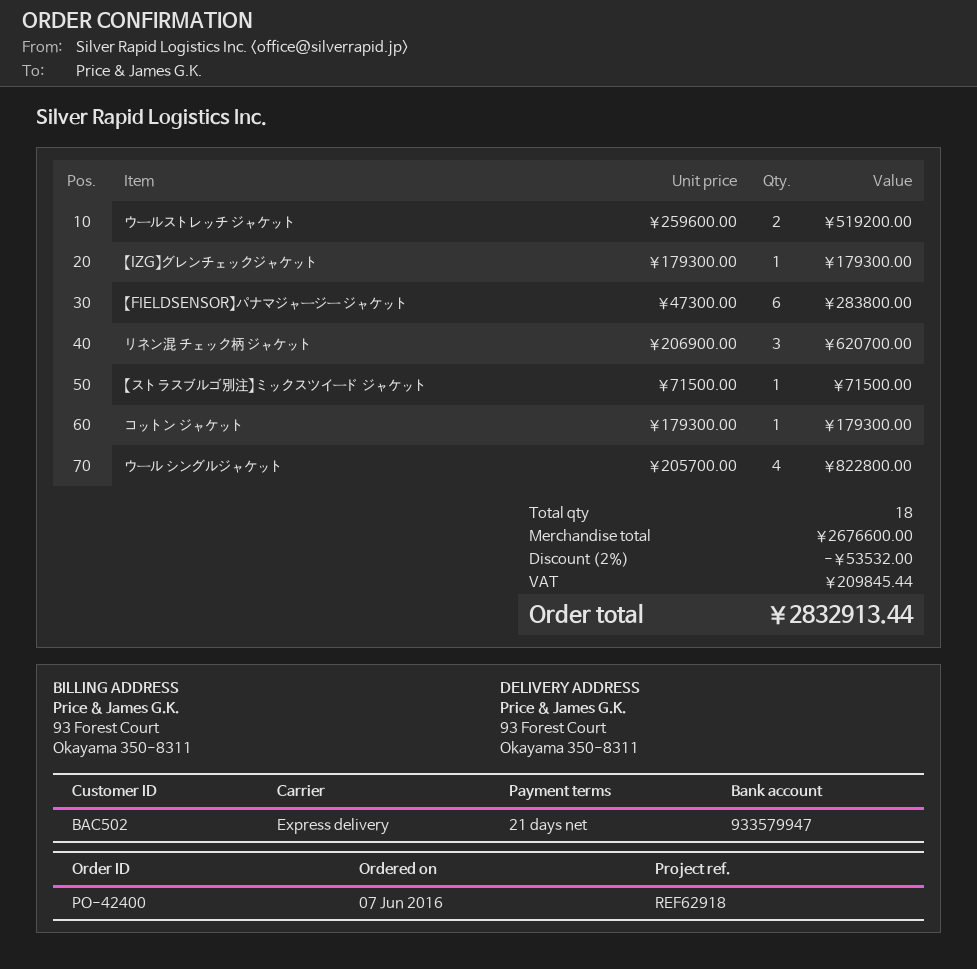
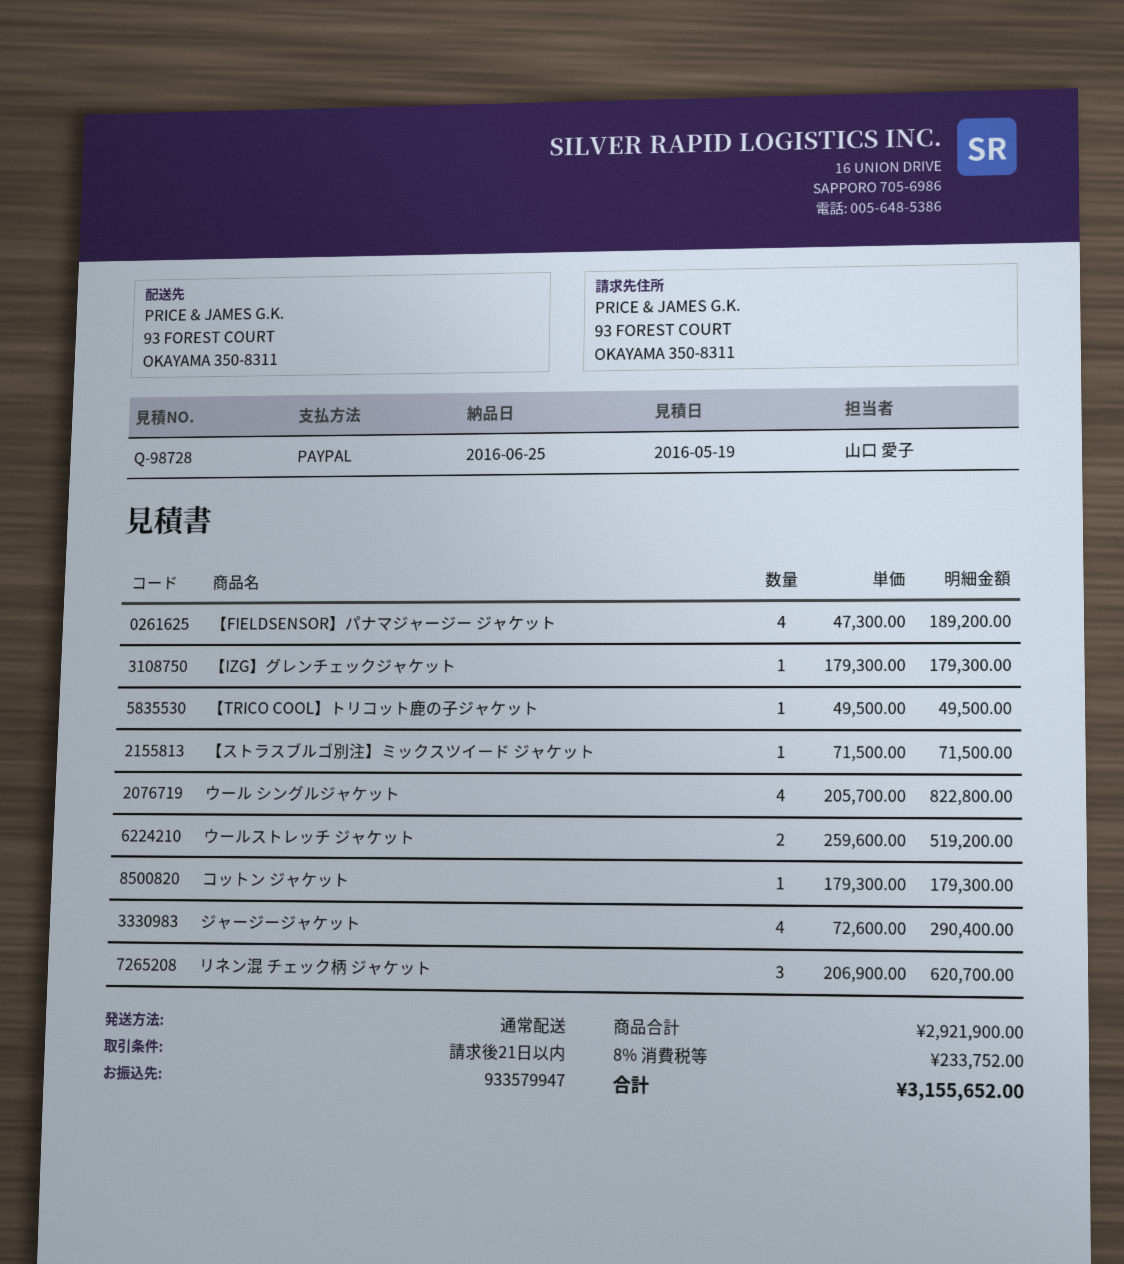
shipping method: express -> standard
【FIELDSENSOR】パナマジャージー ジャケット: 6 x 47300.00 = 283800.00 -> 4 x 47300.00 = 189200.00
【TRICO COOL】トリコット鹿の子ジャケット: none -> 1 x 49500.00 = 49500.00
ジャージージャケット: none -> 4 x 72600.00 = 290400.00
subtotal: 2676600.00 -> 2921900.00
discount: 2% = 53532.00 -> none
tax: 209845.44 -> 233752.00
total: 2832913.44 -> 3155652.00

